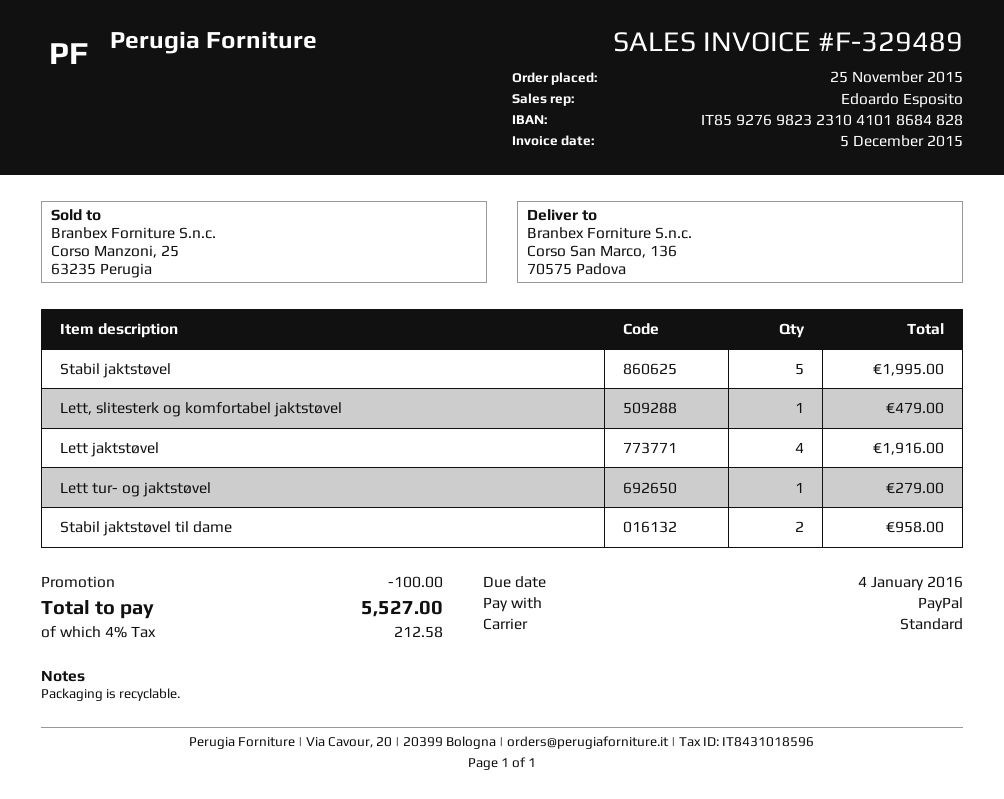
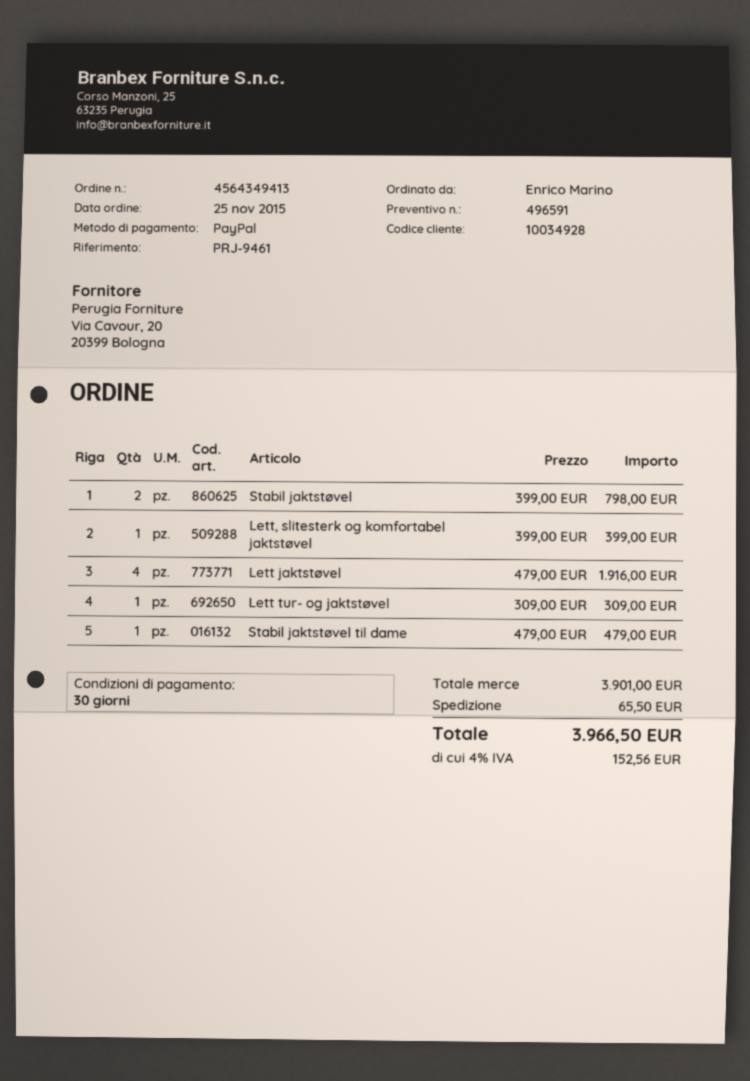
Stabil jaktstøvel: 5 for 1995.00 -> 2 for 798.00
Lett, slitesterk og komfortabel jaktstøvel: 1 for 479.00 -> 1 for 399.00
Lett tur- og jaktstøvel: 1 for 279.00 -> 1 for 309.00
Stabil jaktstøvel til dame: 2 for 958.00 -> 1 for 479.00
discount: 100.00 -> none
shipping: none -> 65.50
tax: 4% = 212.58 -> 4% = 152.56
total: 5527.00 -> 3966.50

